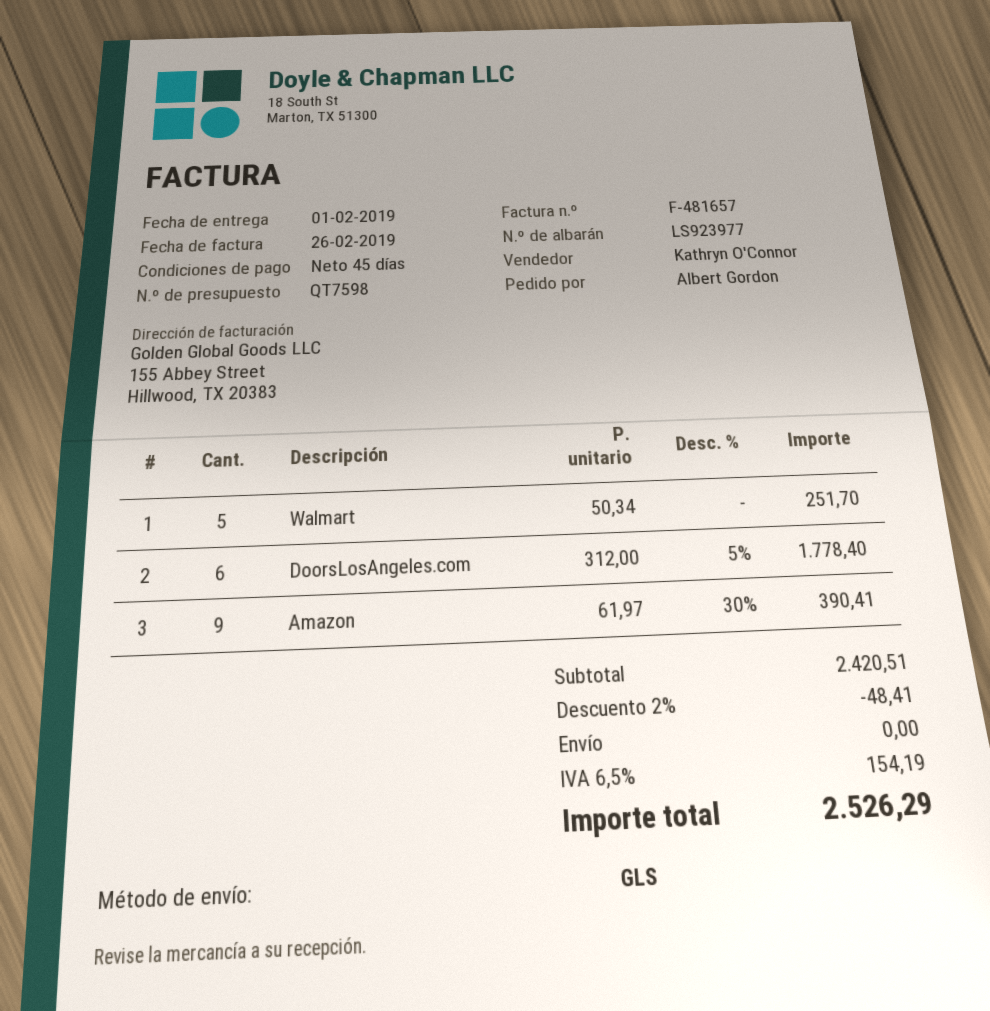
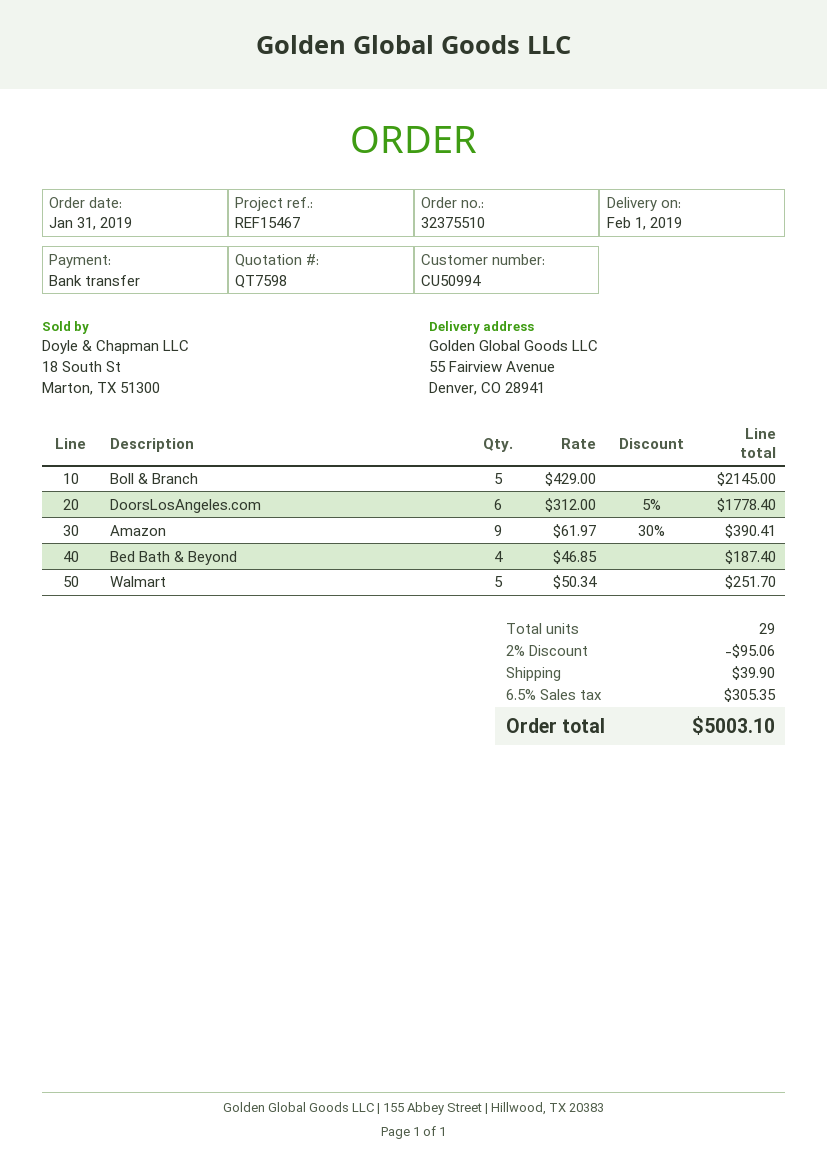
Boll & Branch: none -> 5 x 429.00 = 2145.00
Bed Bath & Beyond: none -> 4 x 46.85 = 187.40
discount: 2% = 48.41 -> 2% = 95.06
shipping: 0.00 -> 39.90
tax: 6.5% = 154.19 -> 6.5% = 305.35
total: 2526.29 -> 5003.10

